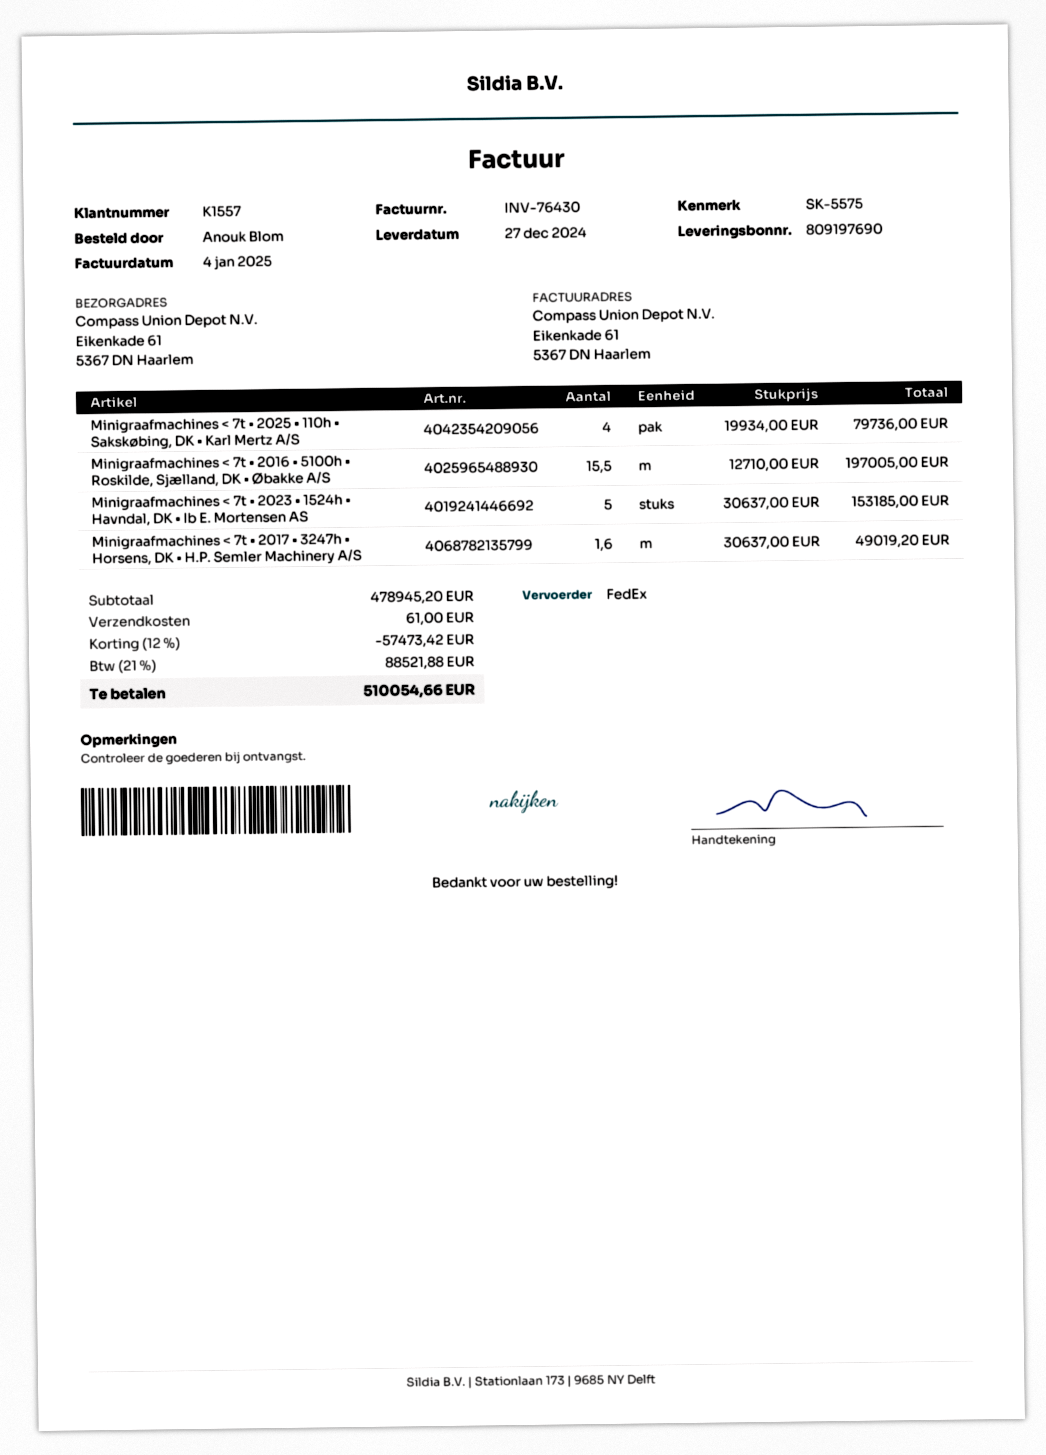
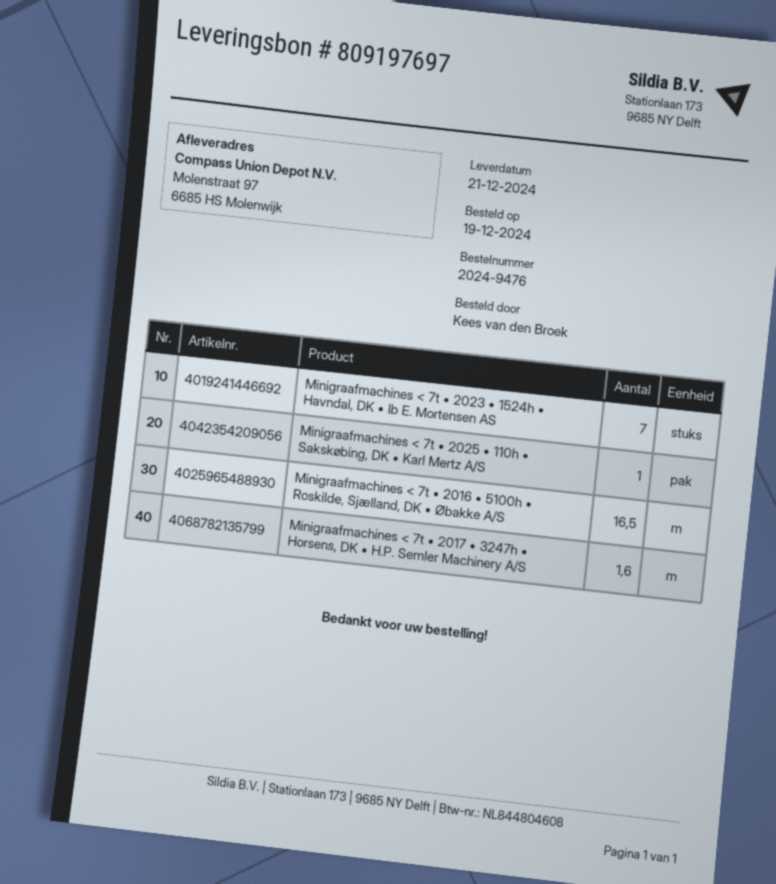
delivery note number: 809197690 -> 809197697
delivery date: 2024-12-27 -> 2024-12-21
ordered by: Anouk Blom -> Kees van den Broek
ship to: Eikenkade 61, 5367 DN Haarlem -> Molenstraat 97, 6685 HS Molenwijk
Minigraafmachines < 7t • 2025 • 110h • Sakskøbing, DK • Karl Mertz A/S: 4 -> 1
Minigraafmachines < 7t • 2016 • 5100h • Roskilde, Sjælland, DK • Øbakke A/S: 15.5 -> 16.5
Minigraafmachines < 7t • 2023 • 1524h • Havndal, DK • Ib E. Mortensen AS: 5 -> 7

